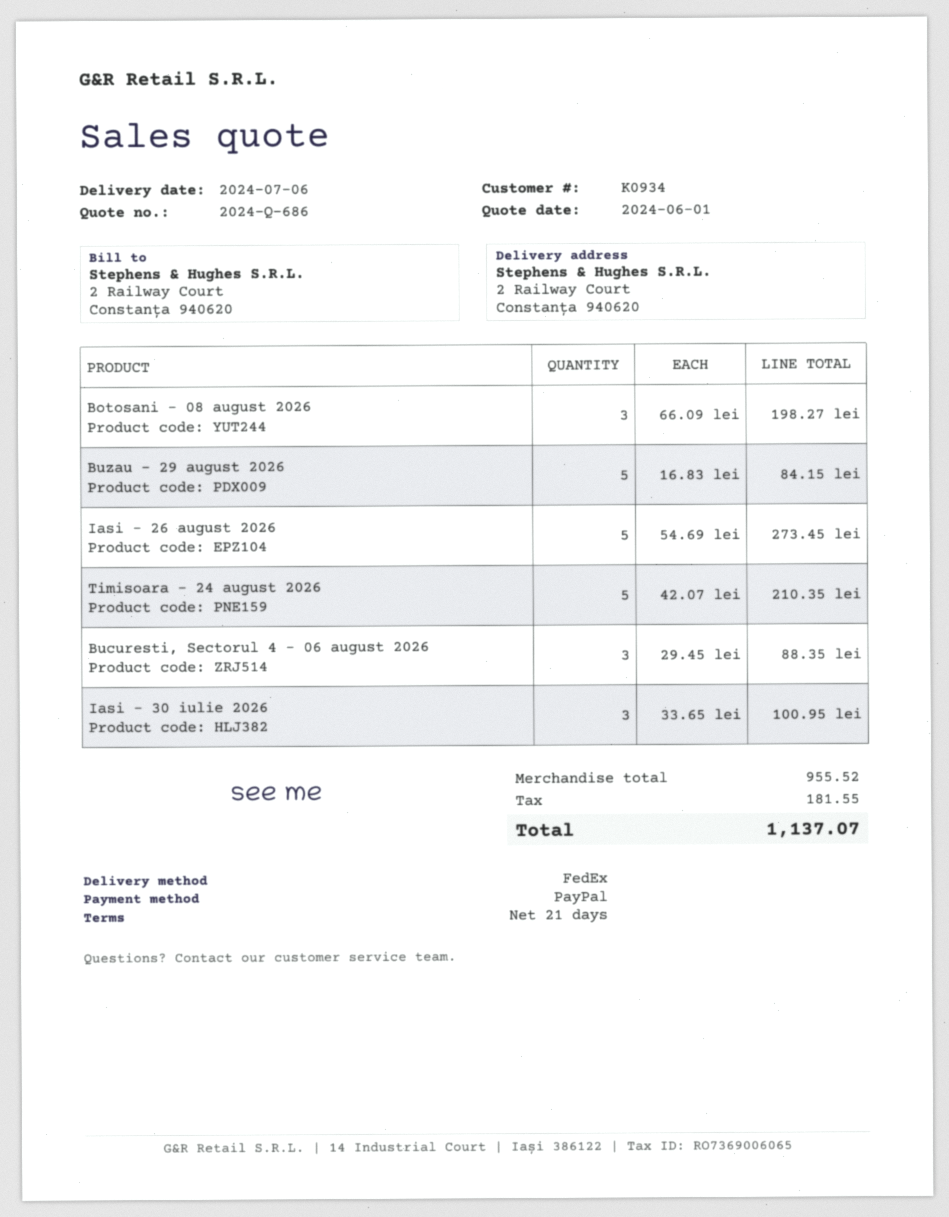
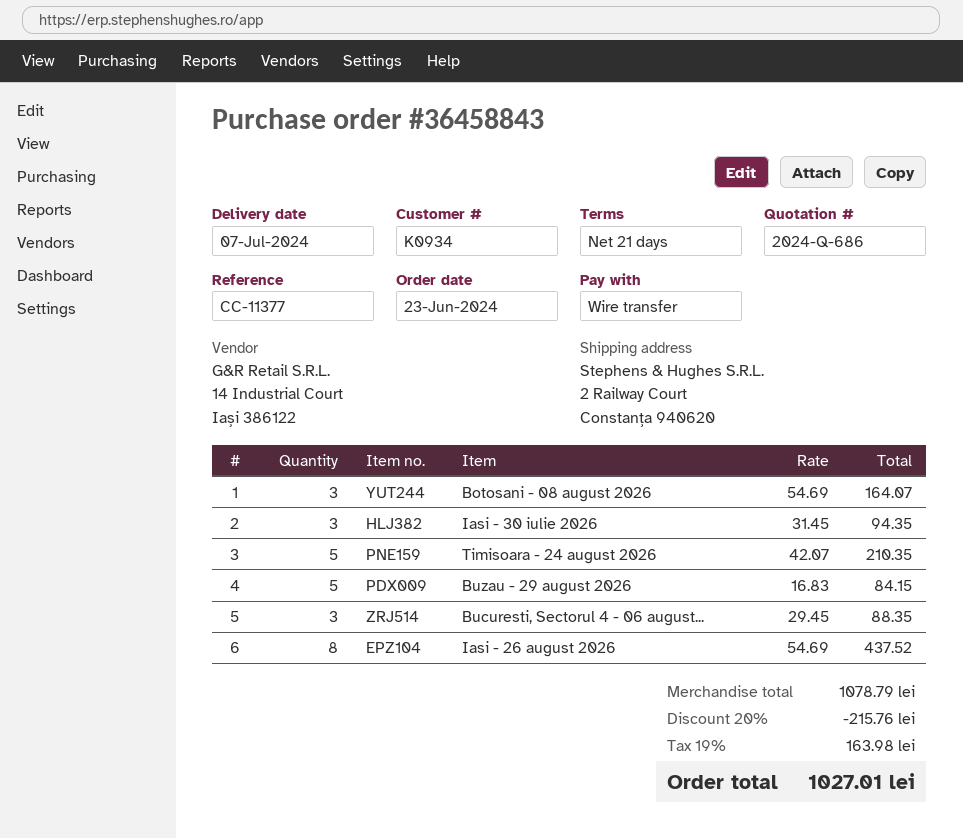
delivery date: 2024-07-06 -> 2024-07-07
payment method: PayPal -> bank transfer
Botosani - 08 august 2026: 3 x 66.09 = 198.27 -> 3 x 54.69 = 164.07
Iasi - 26 august 2026: 5 x 54.69 = 273.45 -> 8 x 54.69 = 437.52
Iasi - 30 iulie 2026: 3 x 33.65 = 100.95 -> 3 x 31.45 = 94.35
subtotal: 955.52 -> 1078.79
discount: none -> 20% = 215.76
tax: 181.55 -> 163.98
total: 1137.07 -> 1027.01

